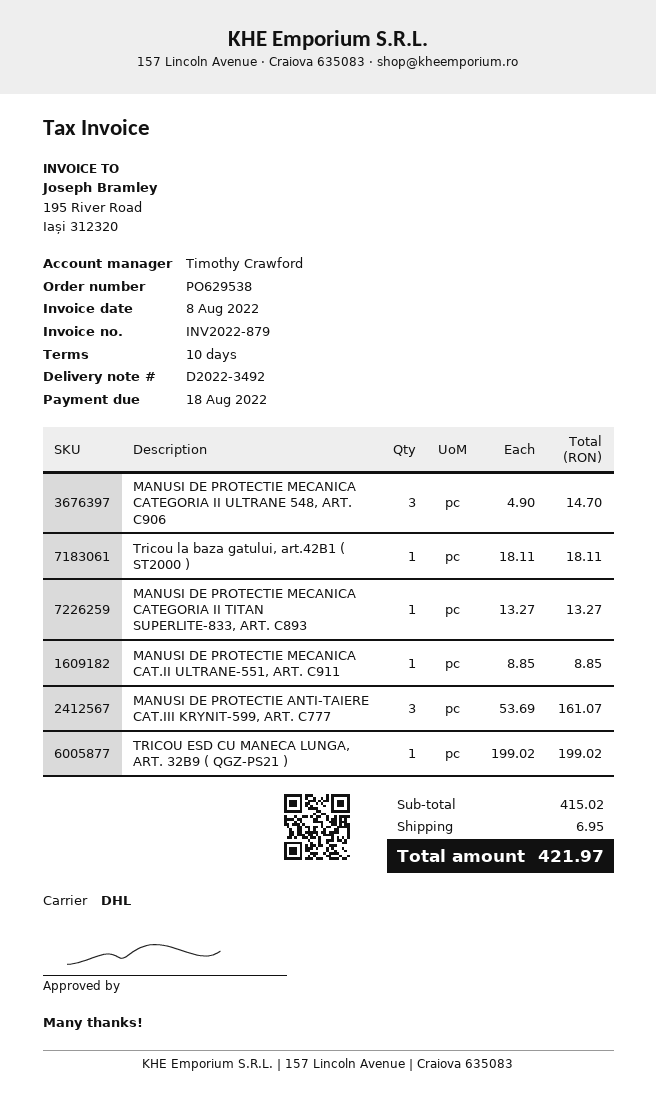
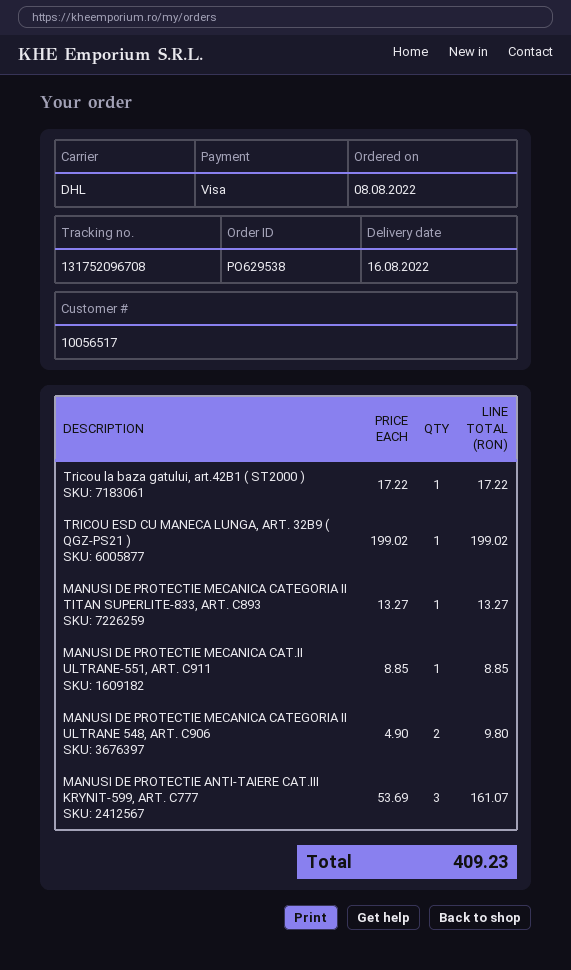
MANUSI DE PROTECTIE MECANICA CATEGORIA II ULTRANE 548, ART. C906: 3 x 4.90 = 14.70 -> 2 x 4.90 = 9.80
Tricou la baza gatului, art.42B1 ( ST2000 ): 1 x 18.11 = 18.11 -> 1 x 17.22 = 17.22
shipping: 6.95 -> none
total: 421.97 -> 409.23

